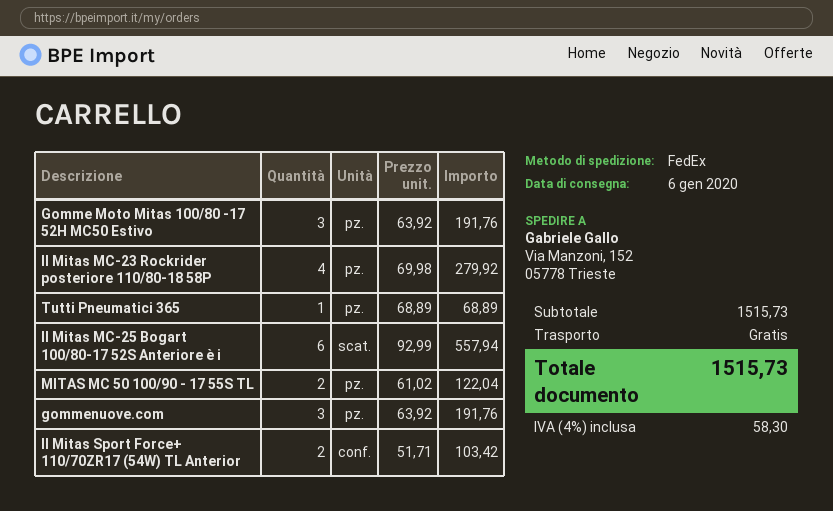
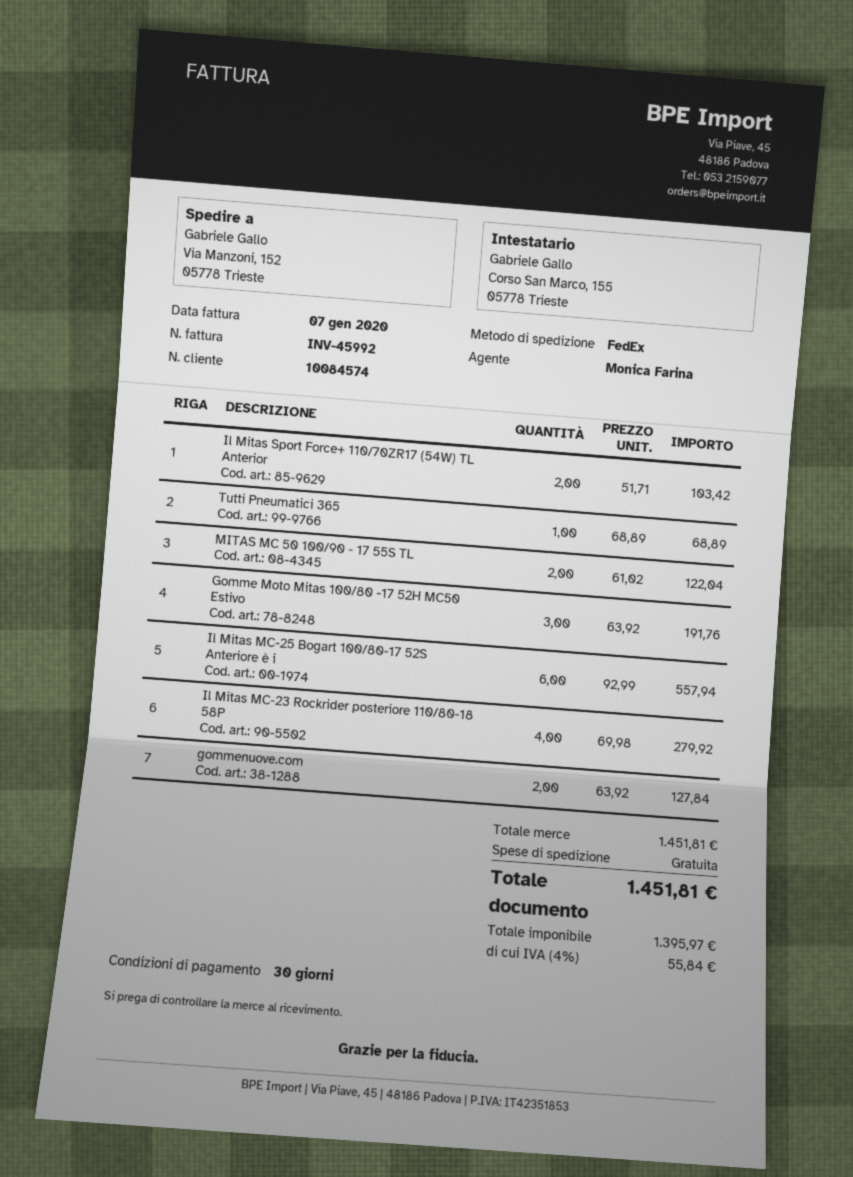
gommenuove.com: 3 x 63.92 = 191.76 -> 2 x 63.92 = 127.84
subtotal: 1515.73 -> 1451.81
tax: 4% = 58.30 -> 4% = 55.84
total: 1515.73 -> 1451.81

